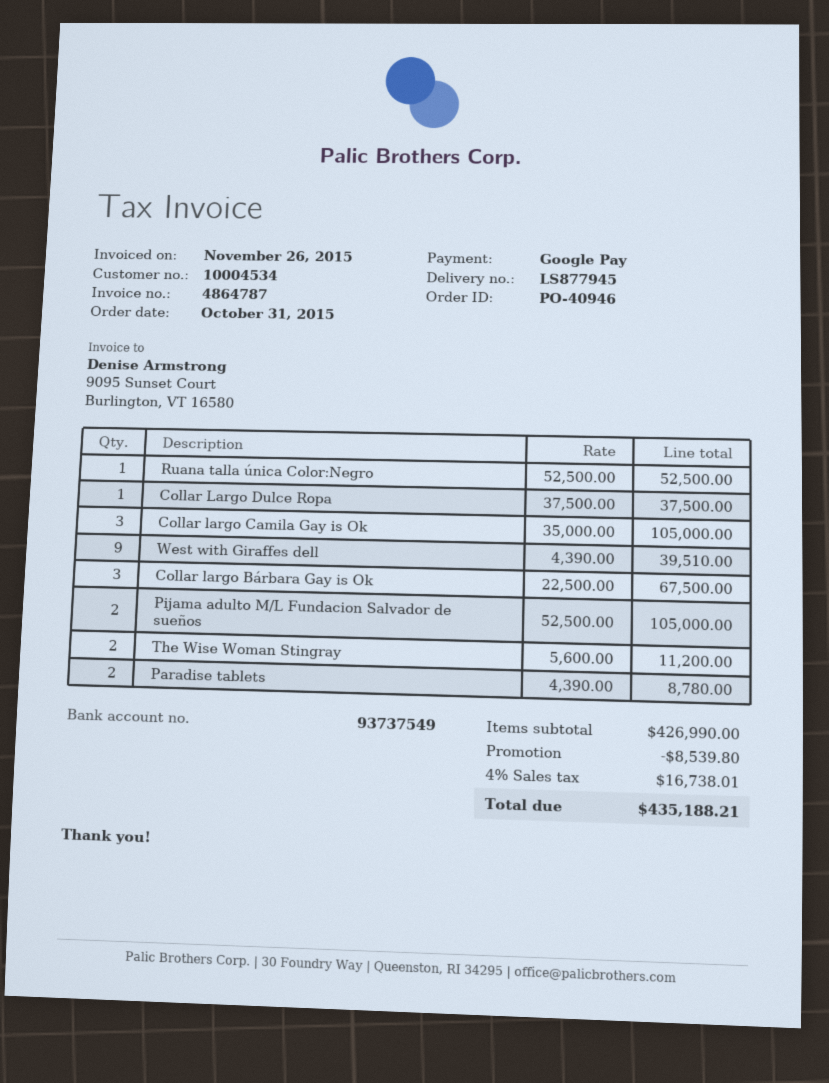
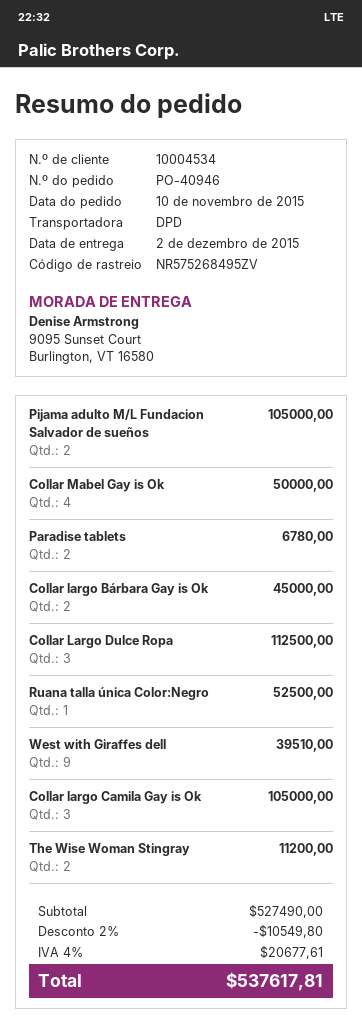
order date: 2015-10-31 -> 2015-11-10
Collar Largo Dulce Ropa: 1 for 37500.00 -> 3 for 112500.00
Collar largo Bárbara Gay is Ok: 3 for 67500.00 -> 2 for 45000.00
Paradise tablets: 2 for 8780.00 -> 2 for 6780.00
Collar Mabel Gay is Ok: none -> 4 for 50000.00
subtotal: 426990.00 -> 527490.00
discount: 8539.80 -> 10549.80
tax: 4% = 16738.01 -> 4% = 20677.61
total: 435188.21 -> 537617.81

